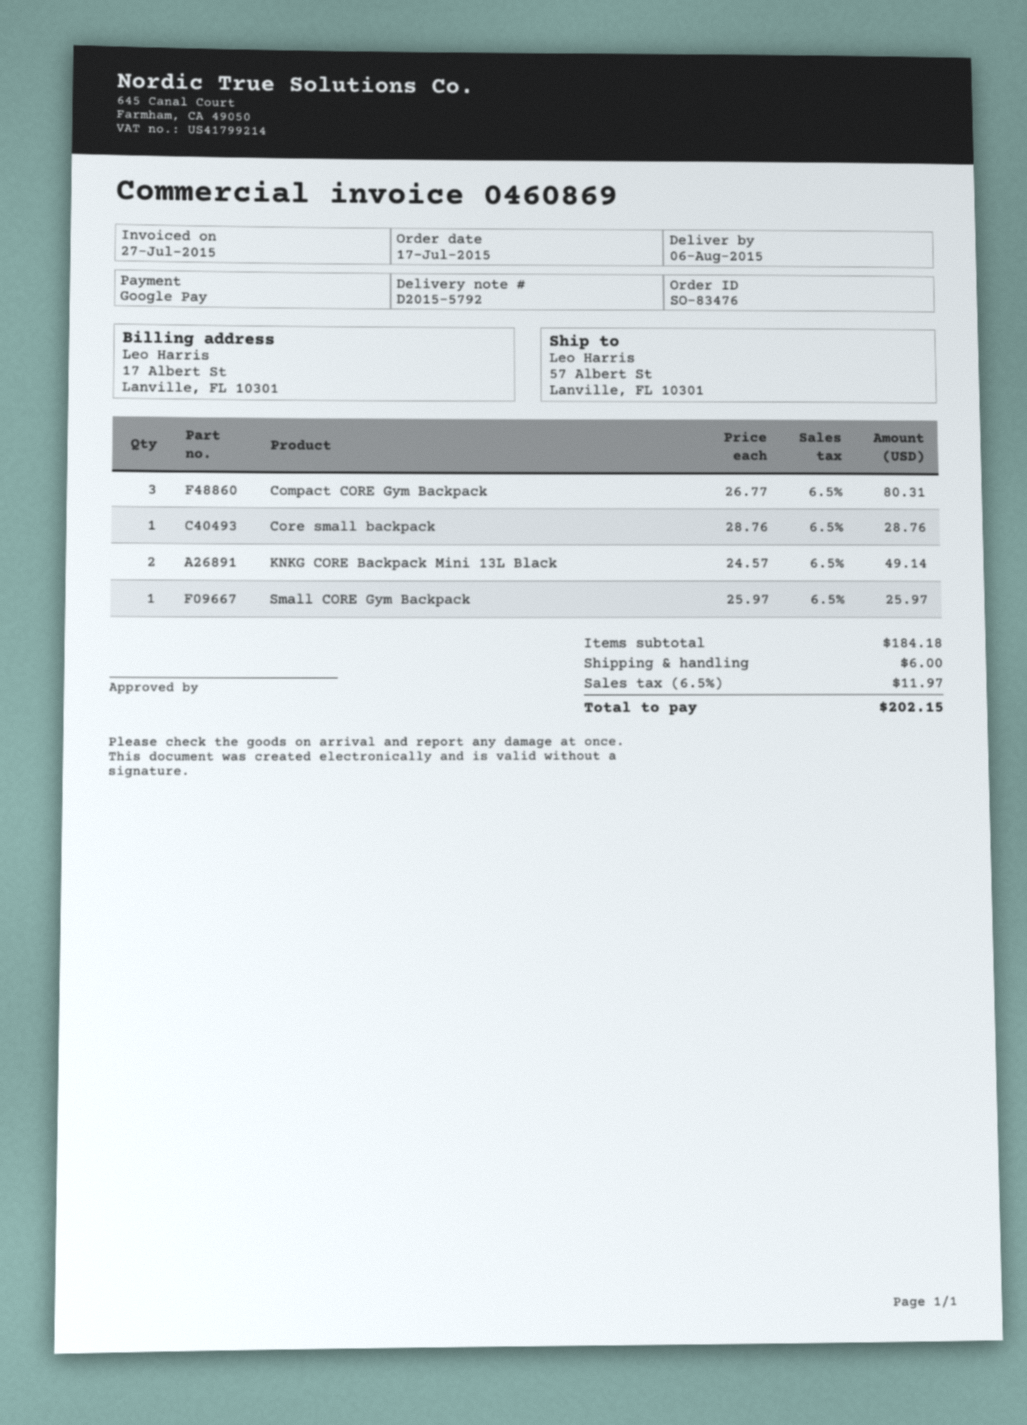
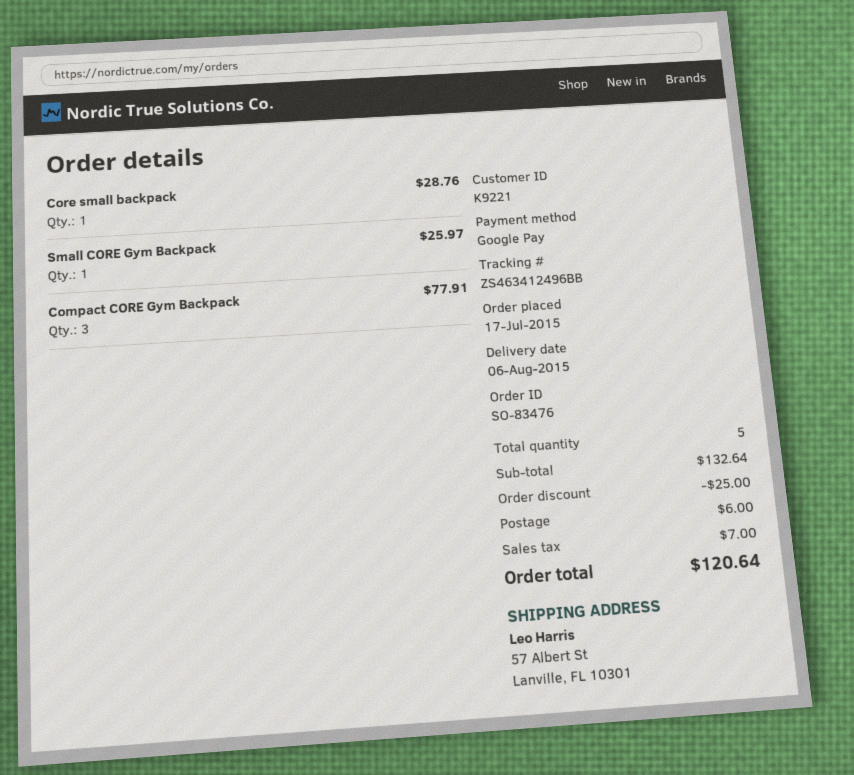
Compact CORE Gym Backpack: 3 for 80.31 -> 3 for 77.91
KNKG CORE Backpack Mini 13L Black: 2 for 49.14 -> none
subtotal: 184.18 -> 132.64
discount: none -> 25.00
tax: 11.97 -> 7.00
total: 202.15 -> 120.64

